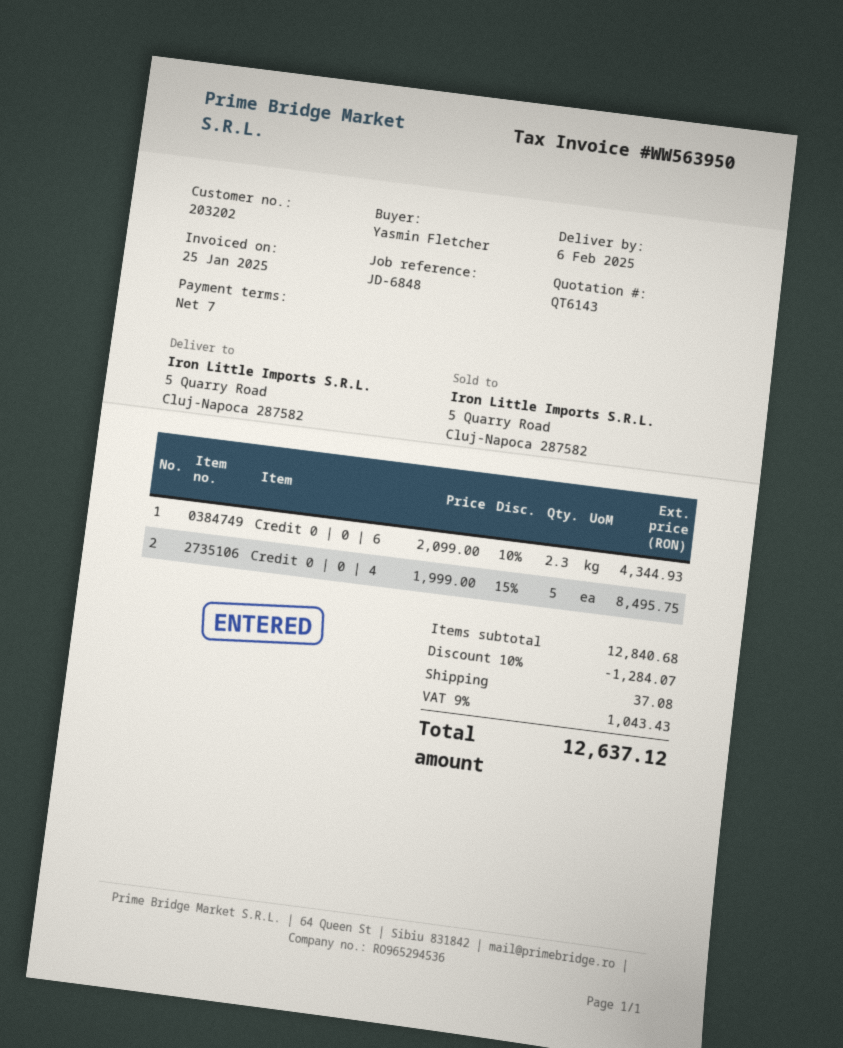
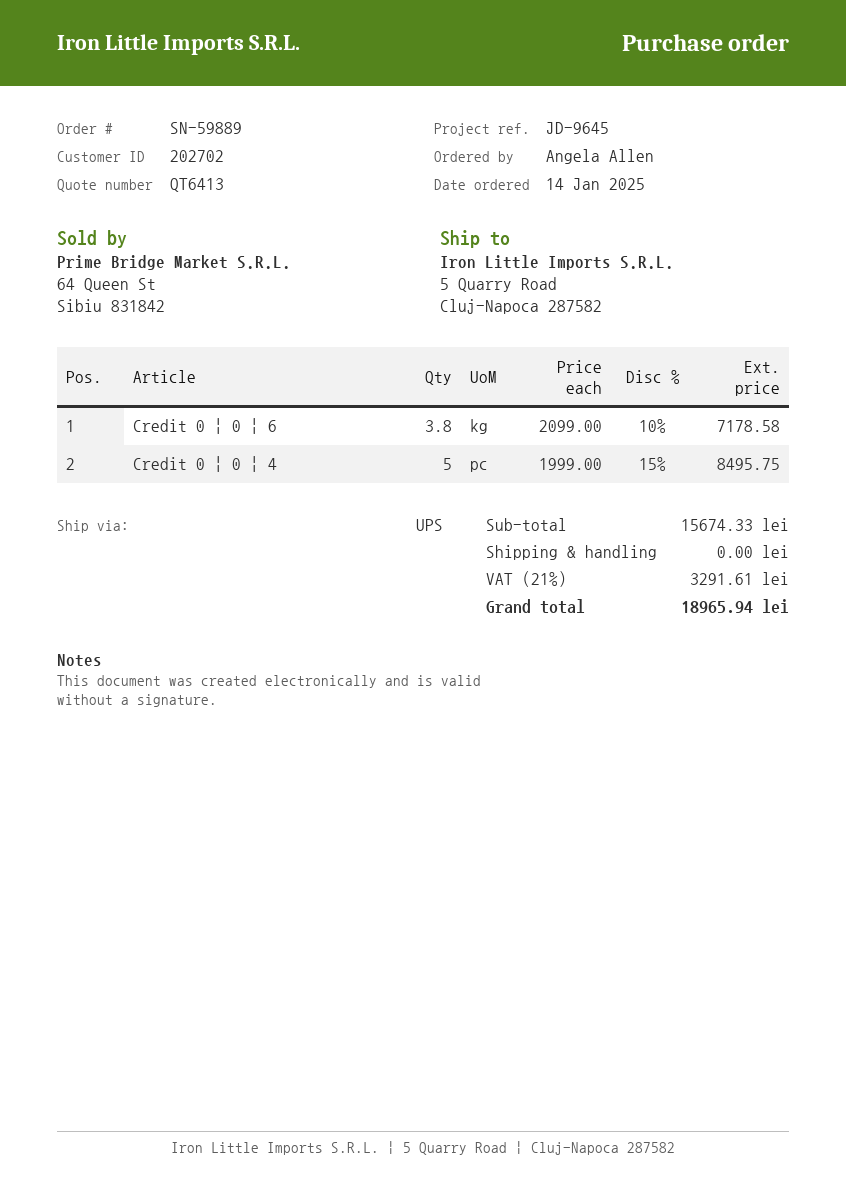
quote number: QT6143 -> QT6413
customer number: 203202 -> 202702
reference: JD-6848 -> JD-9645
ordered by: Yasmin Fletcher -> Angela Allen
Credit 0 | 0 | 6: 2.3 x 2099.00 - 10% = 4344.93 -> 3.8 x 2099.00 - 10% = 7178.58
subtotal: 12840.68 -> 15674.33
discount: 10% = 1284.07 -> none
shipping: 37.08 -> 0.00
tax: 9% = 1043.43 -> 21% = 3291.61
total: 12637.12 -> 18965.94

